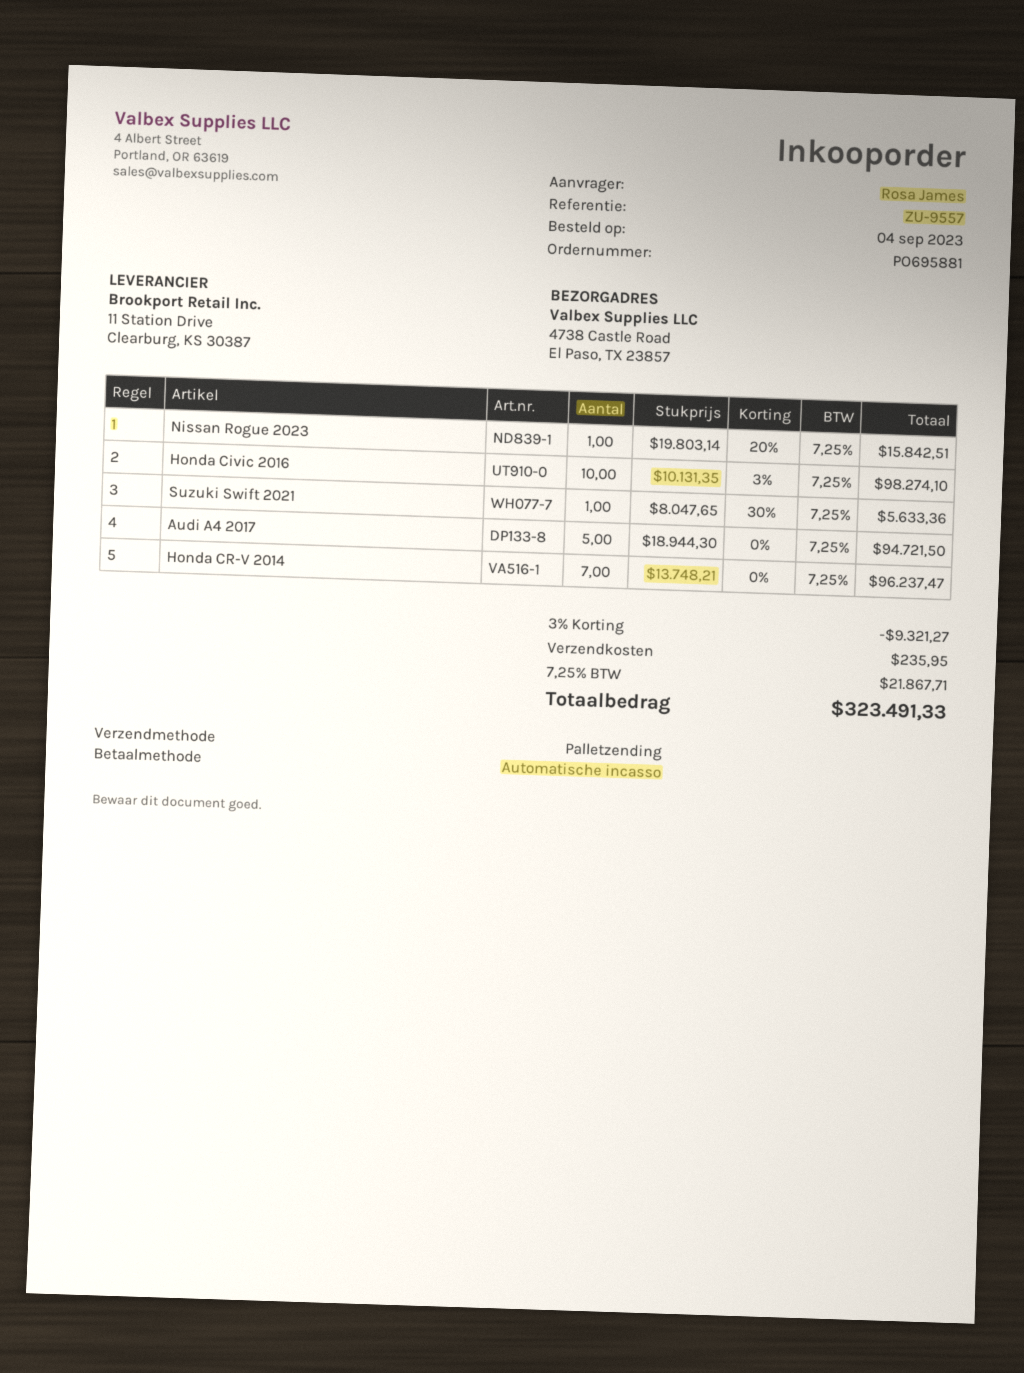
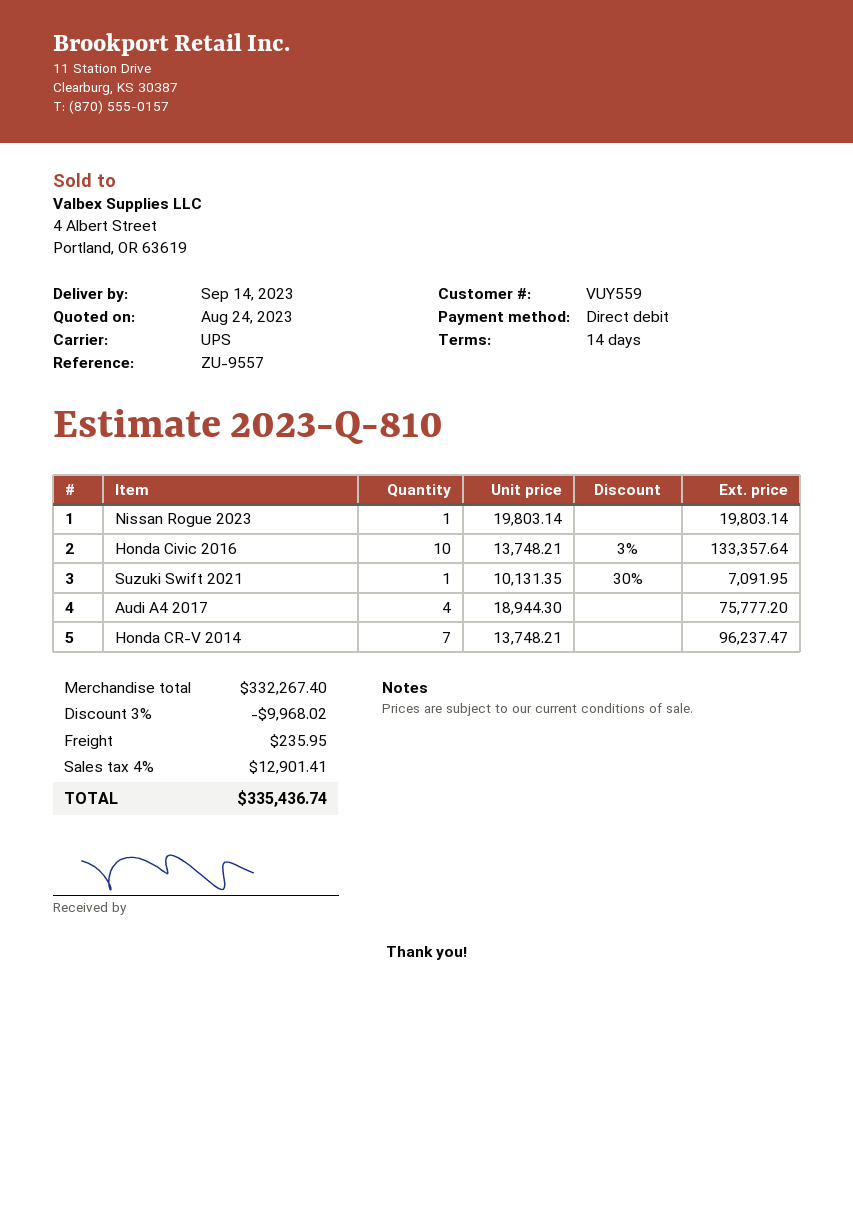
shipping method: pallet freight -> UPS
Nissan Rogue 2023: 1 x 19803.14 - 20% = 15842.51 -> 1 x 19803.14 = 19803.14
Honda Civic 2016: 10 x 10131.35 - 3% = 98274.10 -> 10 x 13748.21 - 3% = 133357.64
Suzuki Swift 2021: 1 x 8047.65 - 30% = 5633.36 -> 1 x 10131.35 - 30% = 7091.95
Audi A4 2017: 5 x 18944.30 = 94721.50 -> 4 x 18944.30 = 75777.20
discount: 3% = 9321.27 -> 3% = 9968.02
tax: 7.25% = 21867.71 -> 4% = 12901.41
total: 323491.33 -> 335436.74

